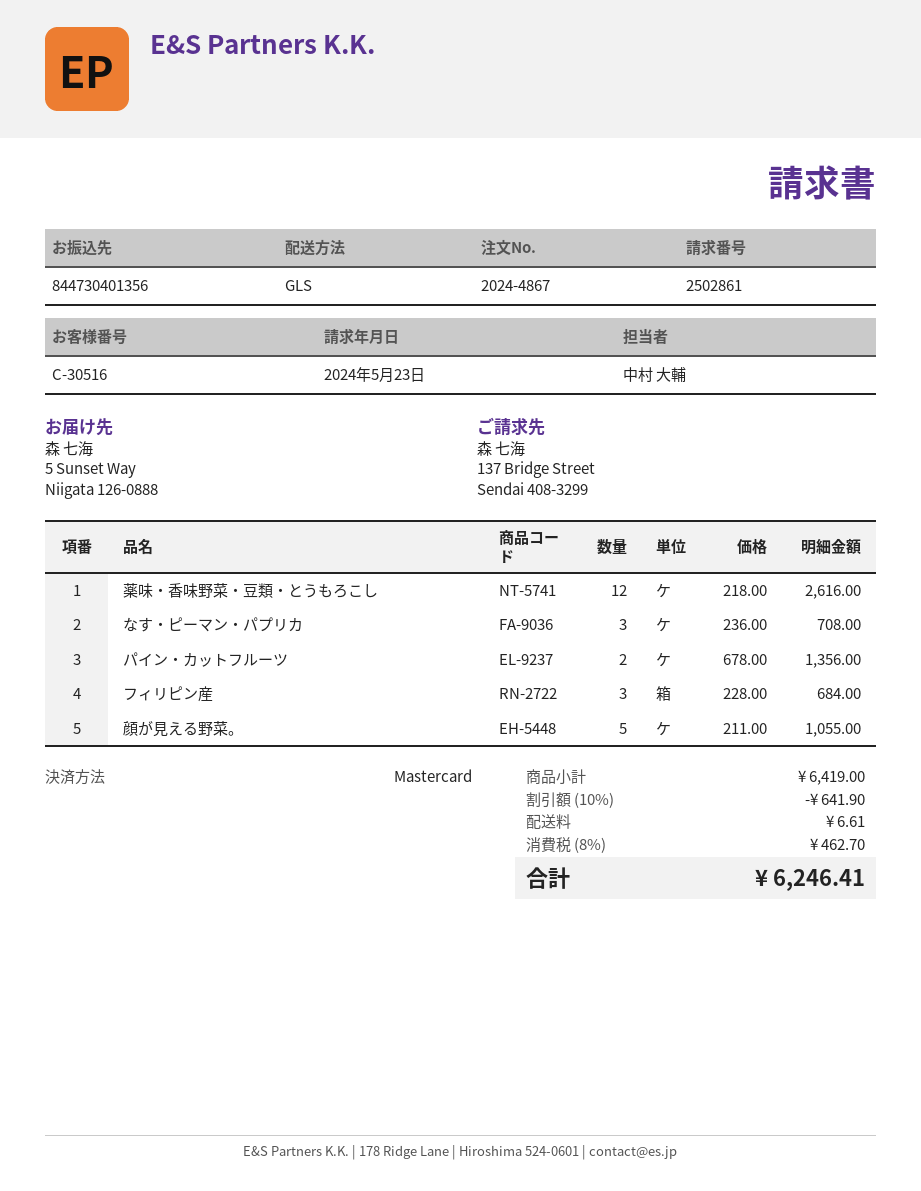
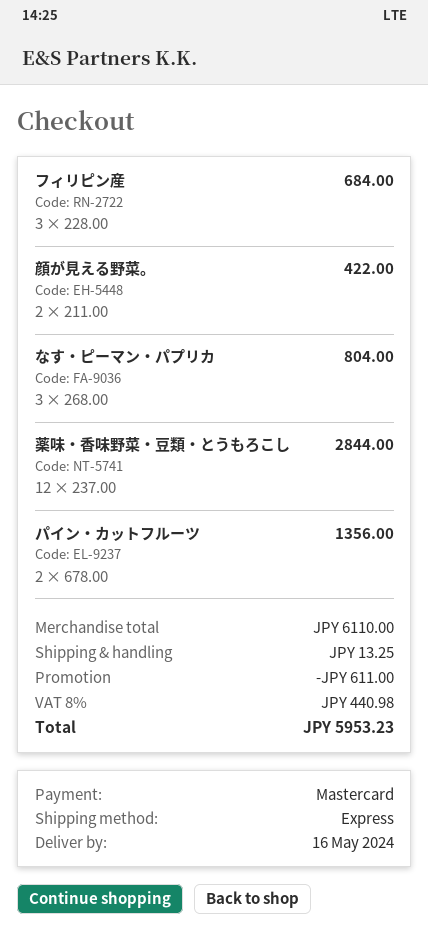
shipping method: GLS -> express
薬味・香味野菜・豆類・とうもろこし: 12 x 218.00 = 2616.00 -> 12 x 237.00 = 2844.00
なす・ピーマン・パプリカ: 3 x 236.00 = 708.00 -> 3 x 268.00 = 804.00
顔が見える野菜。: 5 x 211.00 = 1055.00 -> 2 x 211.00 = 422.00
subtotal: 6419.00 -> 6110.00
discount: 641.90 -> 611.00
shipping: 6.61 -> 13.25
tax: 8% = 462.70 -> 8% = 440.98
total: 6246.41 -> 5953.23

